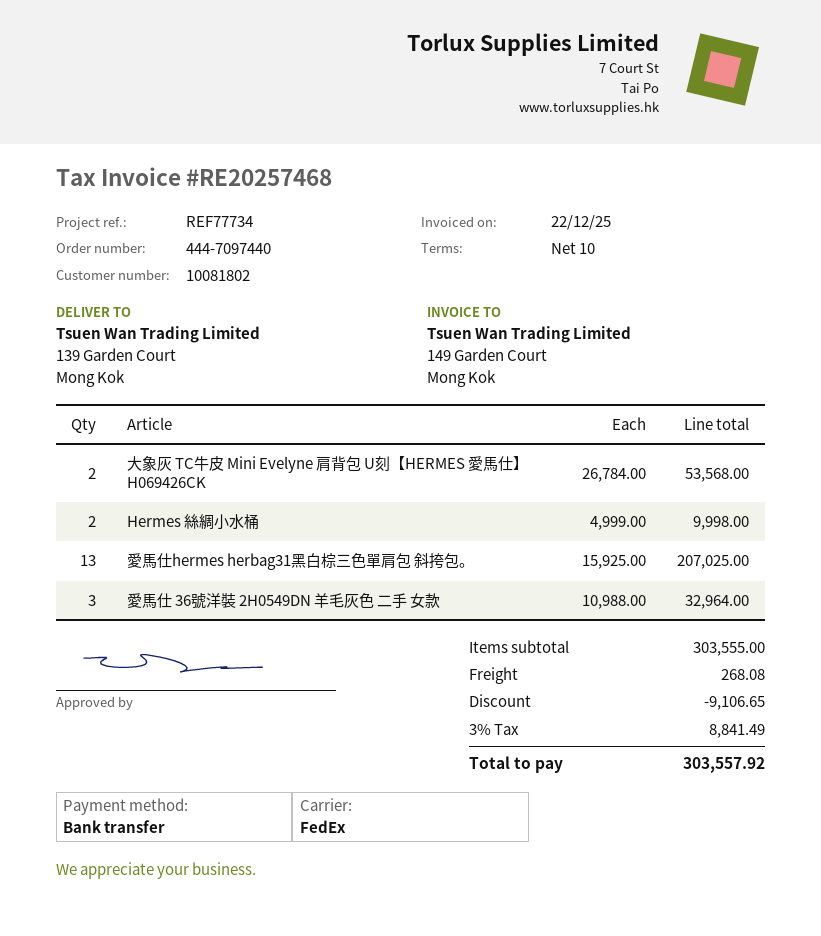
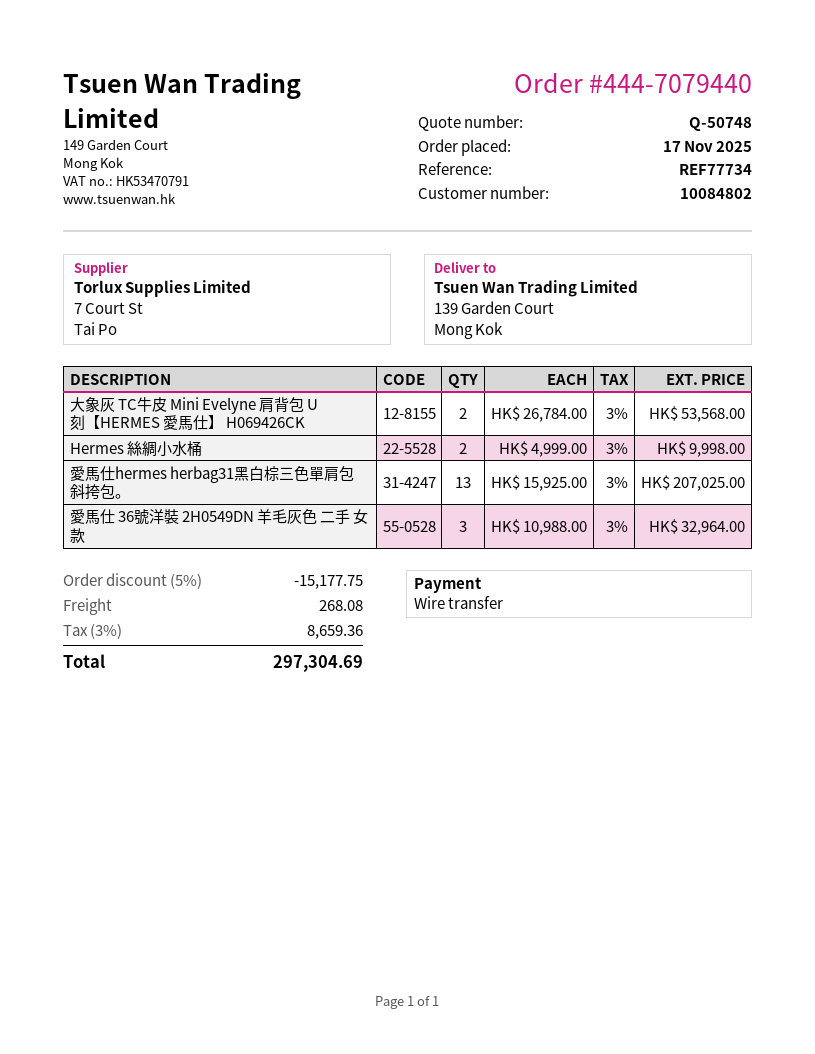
order number: 444-7097440 -> 444-7079440
customer number: 10081802 -> 10084802
discount: 9106.65 -> 15177.75
tax: 3% = 8841.49 -> 3% = 8659.36
total: 303557.92 -> 297304.69

